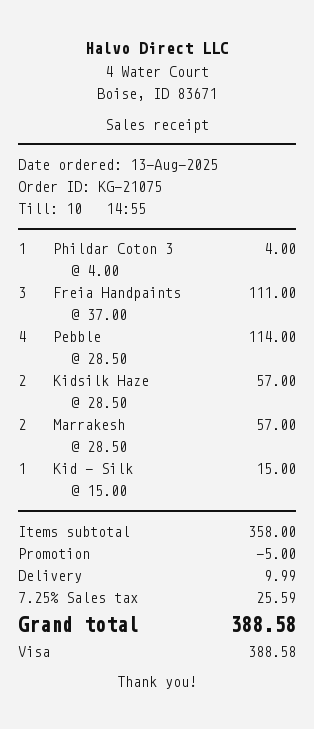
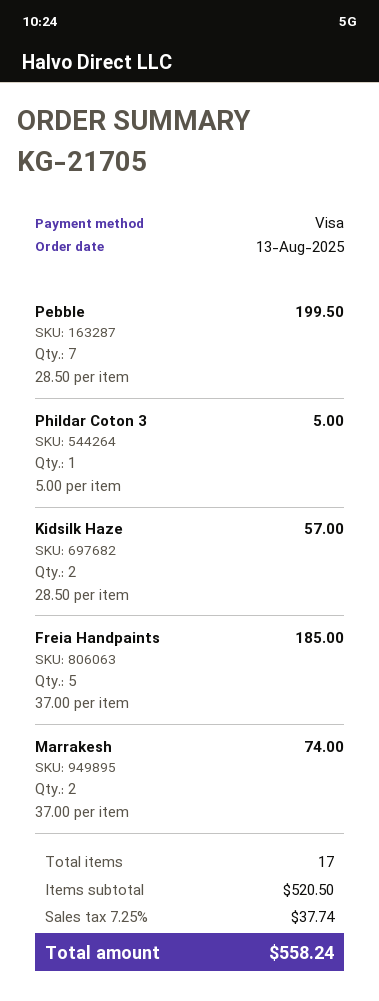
order number: KG-21075 -> KG-21705
Phildar Coton 3: 1 x 4.00 = 4.00 -> 1 x 5.00 = 5.00
Freia Handpaints: 3 x 37.00 = 111.00 -> 5 x 37.00 = 185.00
Pebble: 4 x 28.50 = 114.00 -> 7 x 28.50 = 199.50
Marrakesh: 2 x 28.50 = 57.00 -> 2 x 37.00 = 74.00
Kid - Silk: 1 x 15.00 = 15.00 -> none
subtotal: 358.00 -> 520.50
discount: 5.00 -> none
shipping: 9.99 -> none
tax: 7.25% = 25.59 -> 7.25% = 37.74
total: 388.58 -> 558.24

